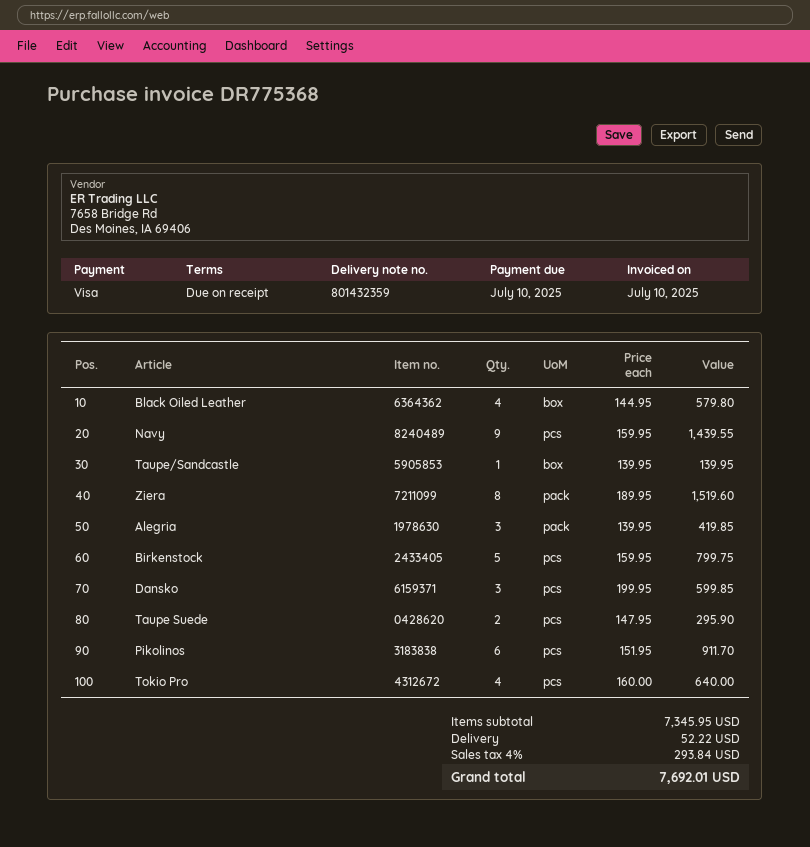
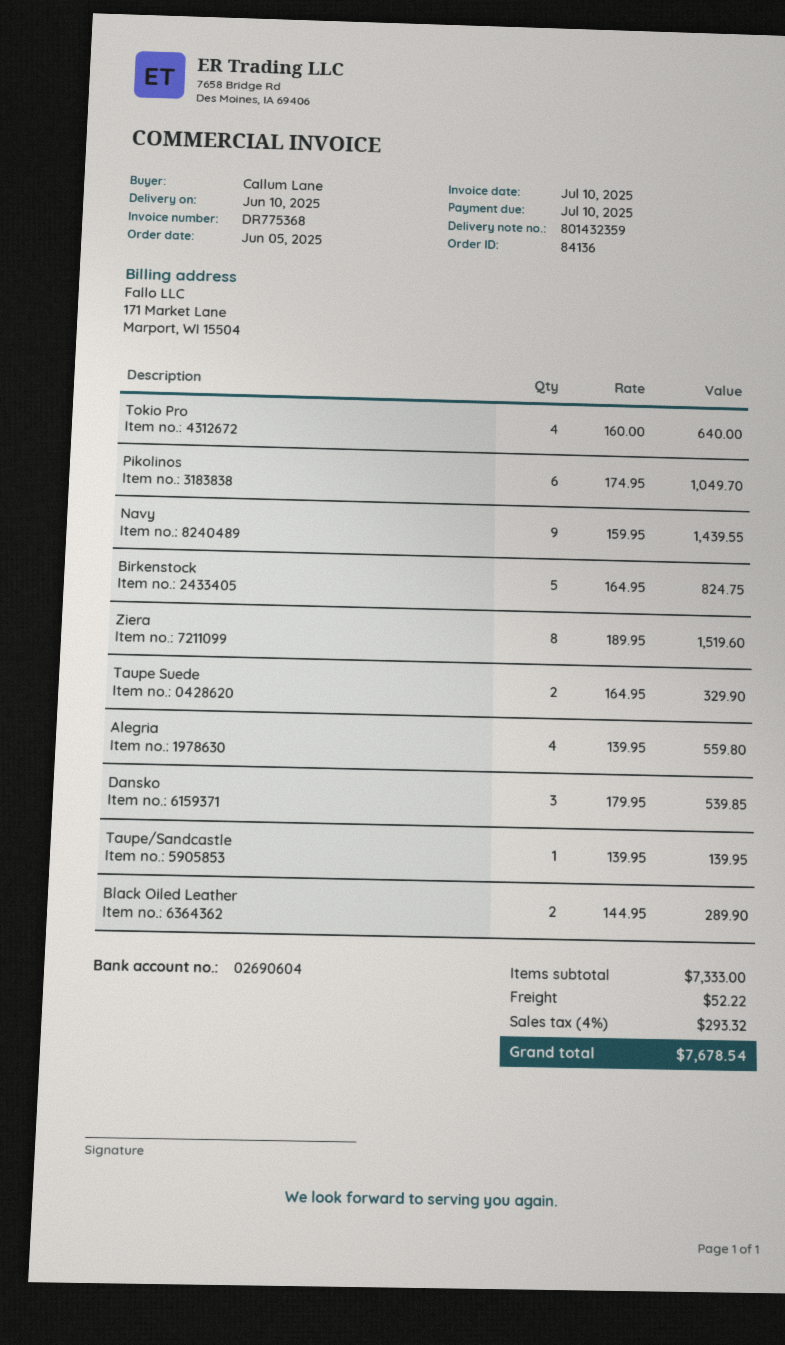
Black Oiled Leather: 4 x 144.95 = 579.80 -> 2 x 144.95 = 289.90
Alegria: 3 x 139.95 = 419.85 -> 4 x 139.95 = 559.80
Birkenstock: 5 x 159.95 = 799.75 -> 5 x 164.95 = 824.75
Dansko: 3 x 199.95 = 599.85 -> 3 x 179.95 = 539.85
Taupe Suede: 2 x 147.95 = 295.90 -> 2 x 164.95 = 329.90
Pikolinos: 6 x 151.95 = 911.70 -> 6 x 174.95 = 1049.70
subtotal: 7345.95 -> 7333.00
tax: 4% = 293.84 -> 4% = 293.32
total: 7692.01 -> 7678.54

